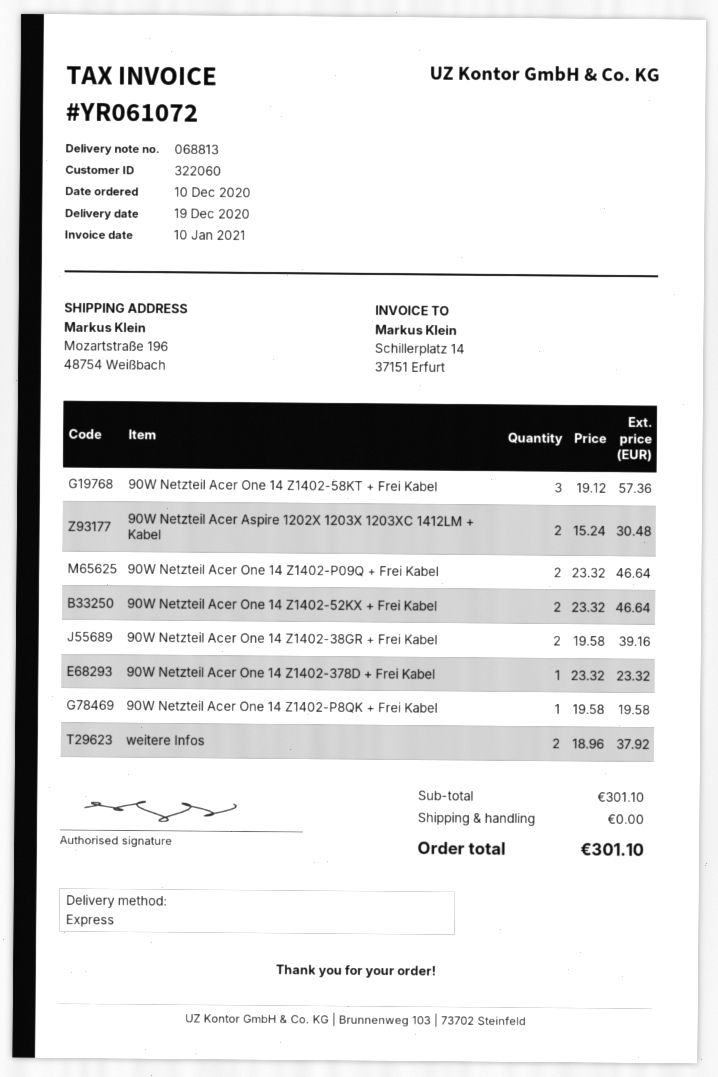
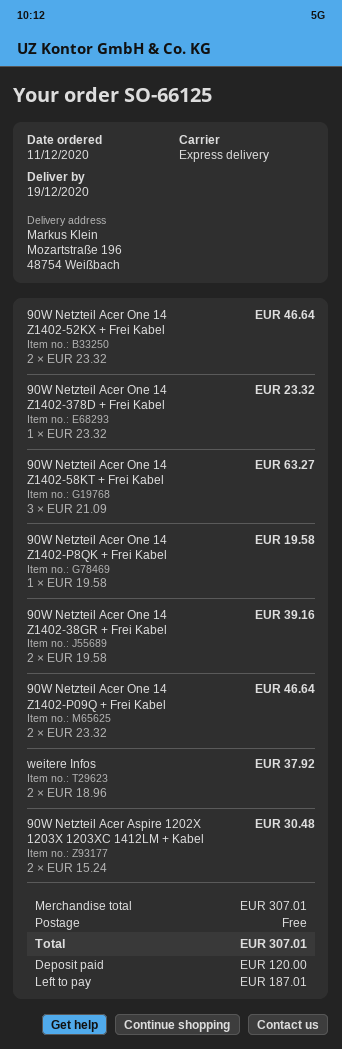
order date: 2020-12-10 -> 2020-12-11
90W Netzteil Acer One 14 Z1402-58KT + Frei Kabel: 3 x 19.12 = 57.36 -> 3 x 21.09 = 63.27
subtotal: 301.10 -> 307.01
total: 301.10 -> 307.01

